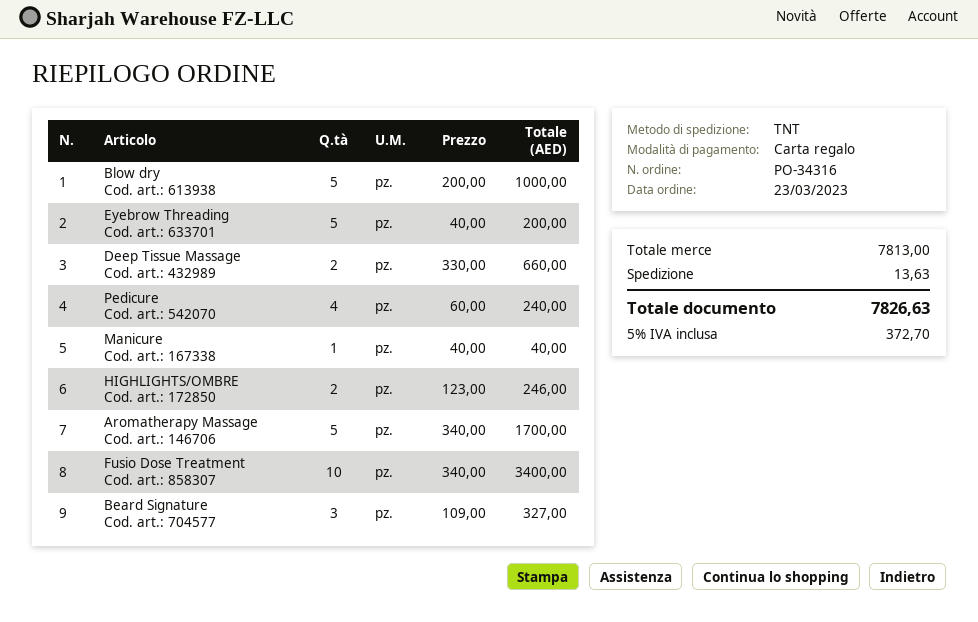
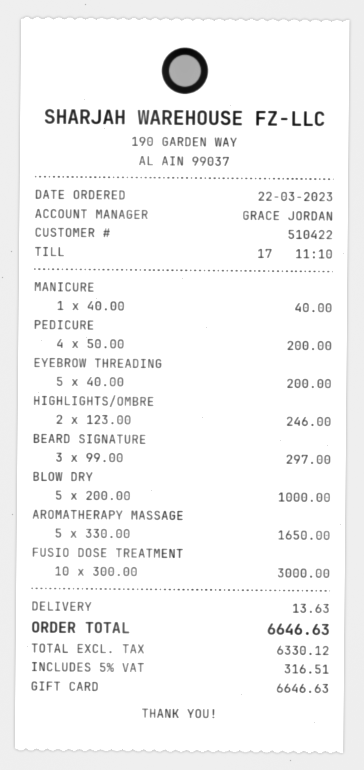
order date: 2023-03-23 -> 2023-03-22
Deep Tissue Massage: 2 x 330.00 = 660.00 -> none
Pedicure: 4 x 60.00 = 240.00 -> 4 x 50.00 = 200.00
Aromatherapy Massage: 5 x 340.00 = 1700.00 -> 5 x 330.00 = 1650.00
Fusio Dose Treatment: 10 x 340.00 = 3400.00 -> 10 x 300.00 = 3000.00
Beard Signature: 3 x 109.00 = 327.00 -> 3 x 99.00 = 297.00
tax: 5% = 372.70 -> 5% = 316.51
total: 7826.63 -> 6646.63

